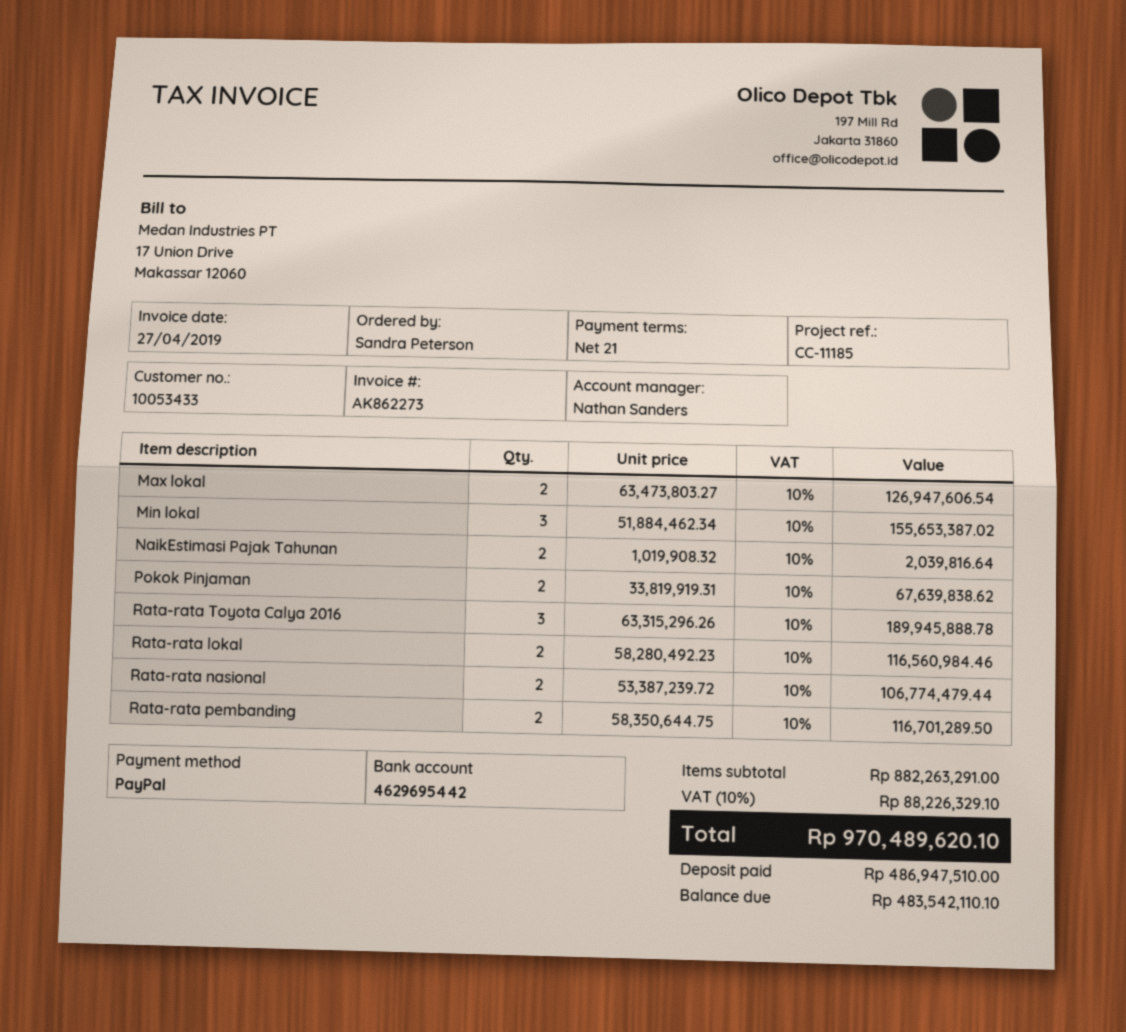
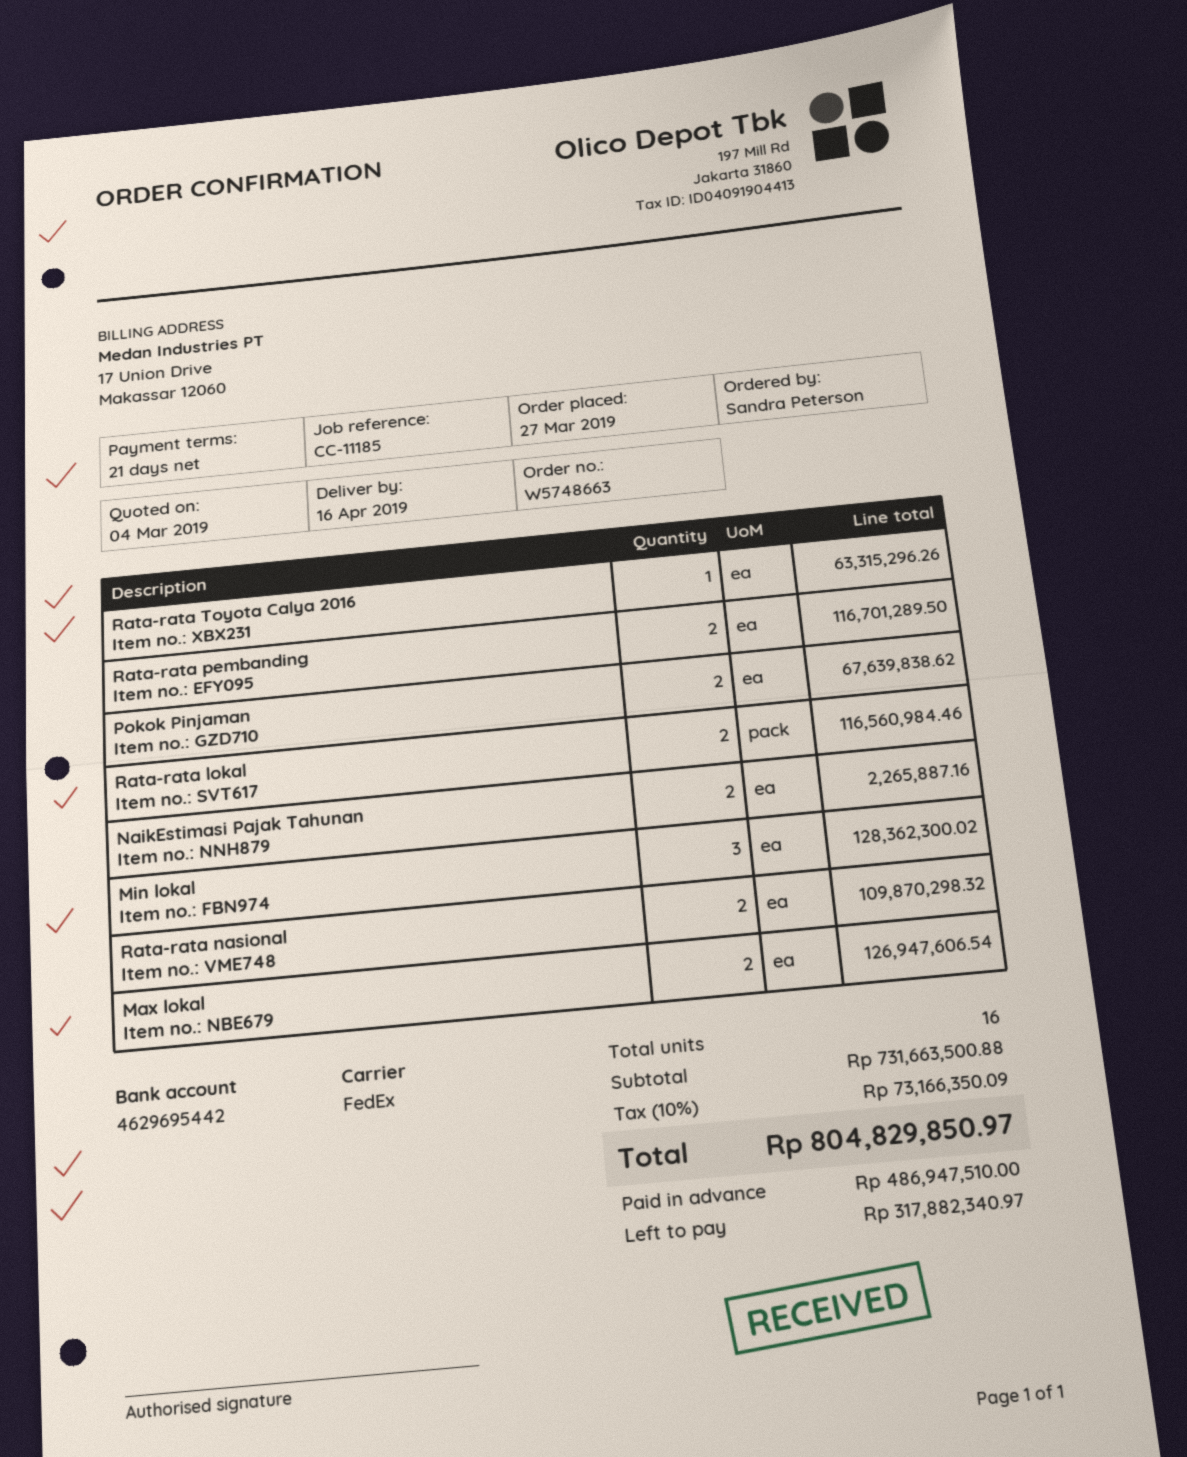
Min lokal: 3 for 155653387.02 -> 3 for 128362300.02
NaikEstimasi Pajak Tahunan: 2 for 2039816.64 -> 2 for 2265887.16
Rata-rata Toyota Calya 2016: 3 for 189945888.78 -> 1 for 63315296.26
Rata-rata nasional: 2 for 106774479.44 -> 2 for 109870298.32
subtotal: 882263291.00 -> 731663500.88
tax: 10% = 88226329.10 -> 10% = 73166350.09
total: 970489620.10 -> 804829850.97
balance: 483542110.10 -> 317882340.97

